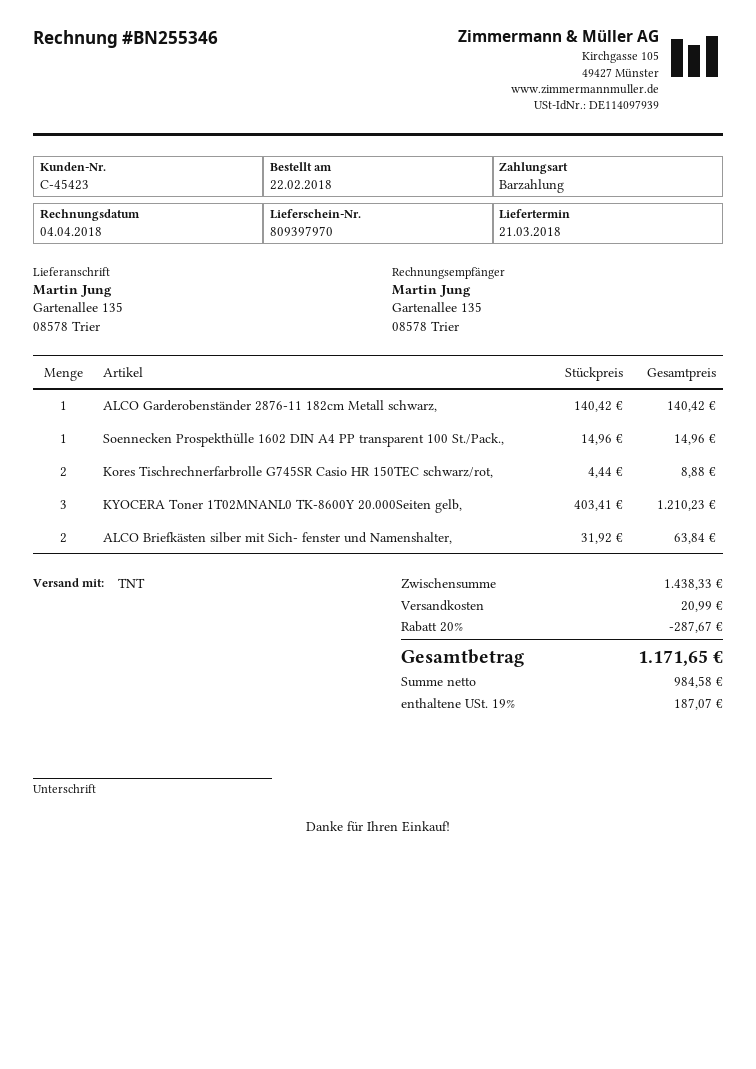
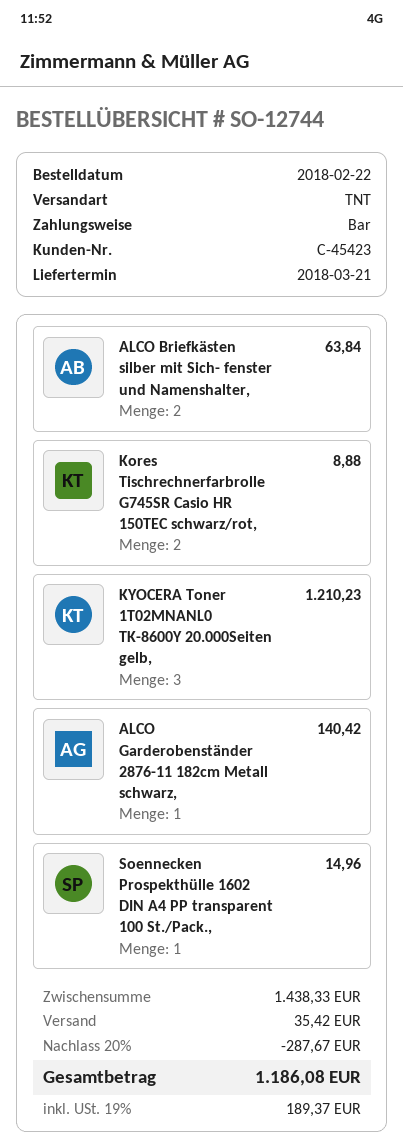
shipping: 20.99 -> 35.42
tax: 19% = 187.07 -> 19% = 189.37
total: 1171.65 -> 1186.08

